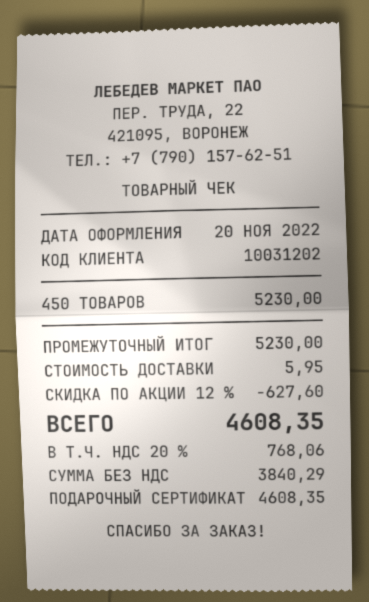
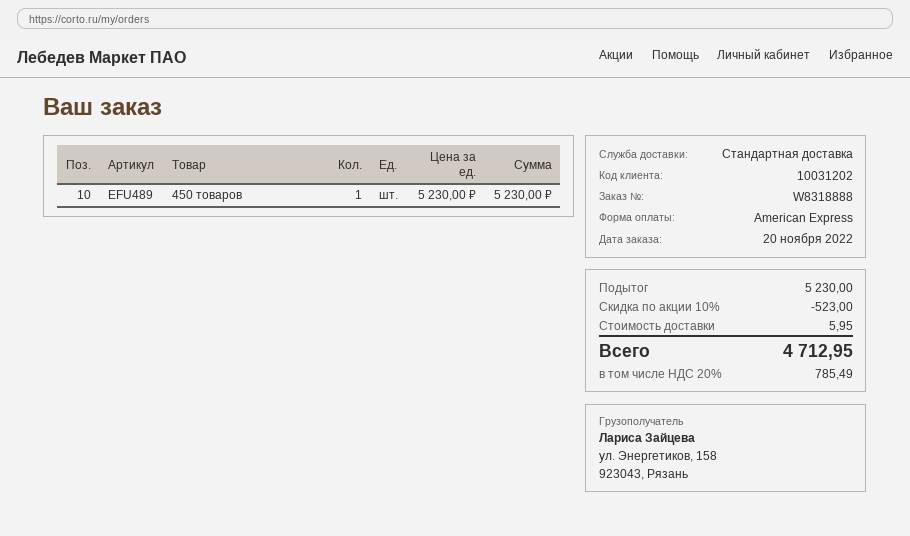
payment method: gift card -> American Express
discount: 12% = 627.60 -> 10% = 523.00
tax: 20% = 768.06 -> 20% = 785.49
total: 4608.35 -> 4712.95

